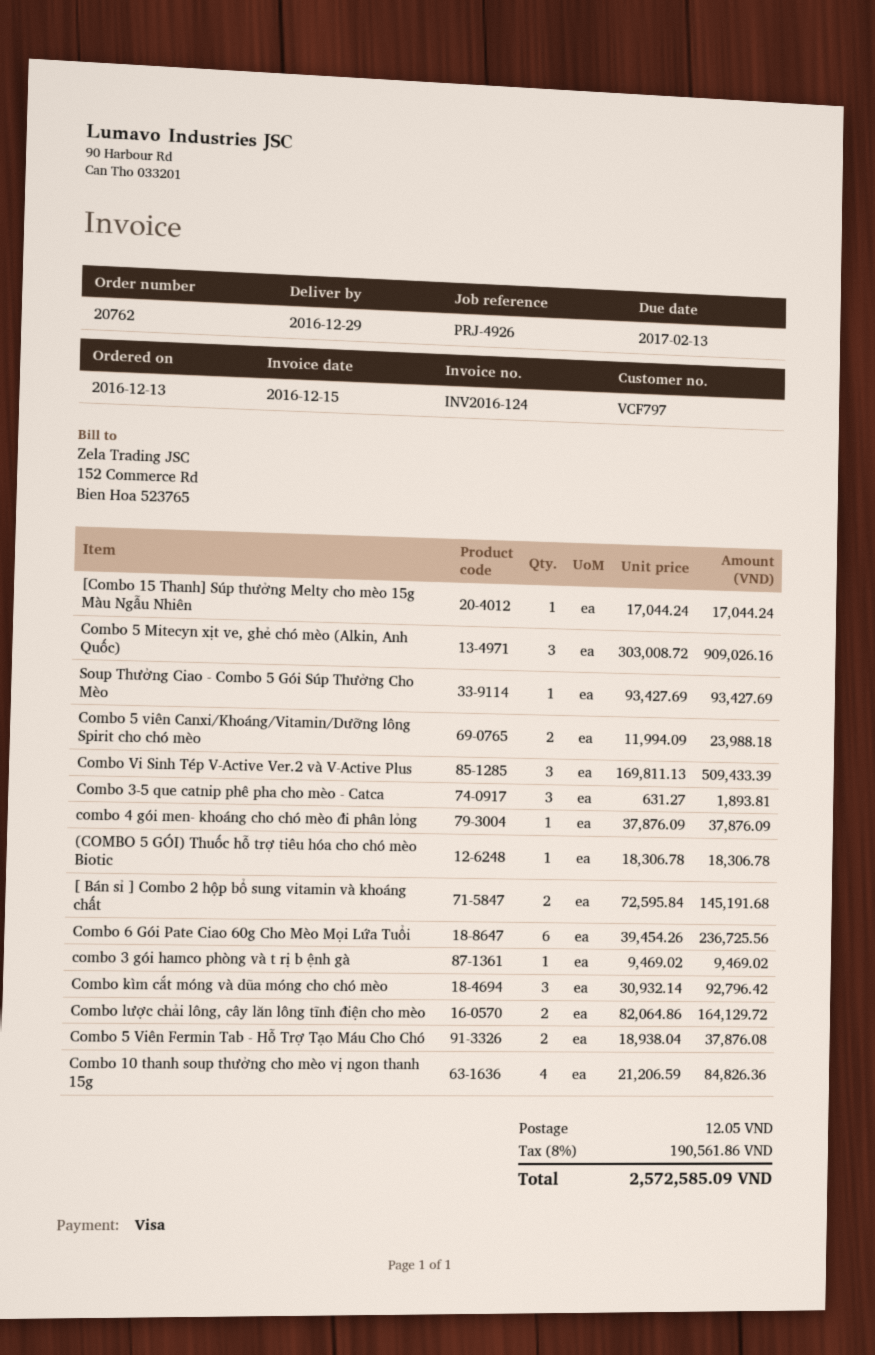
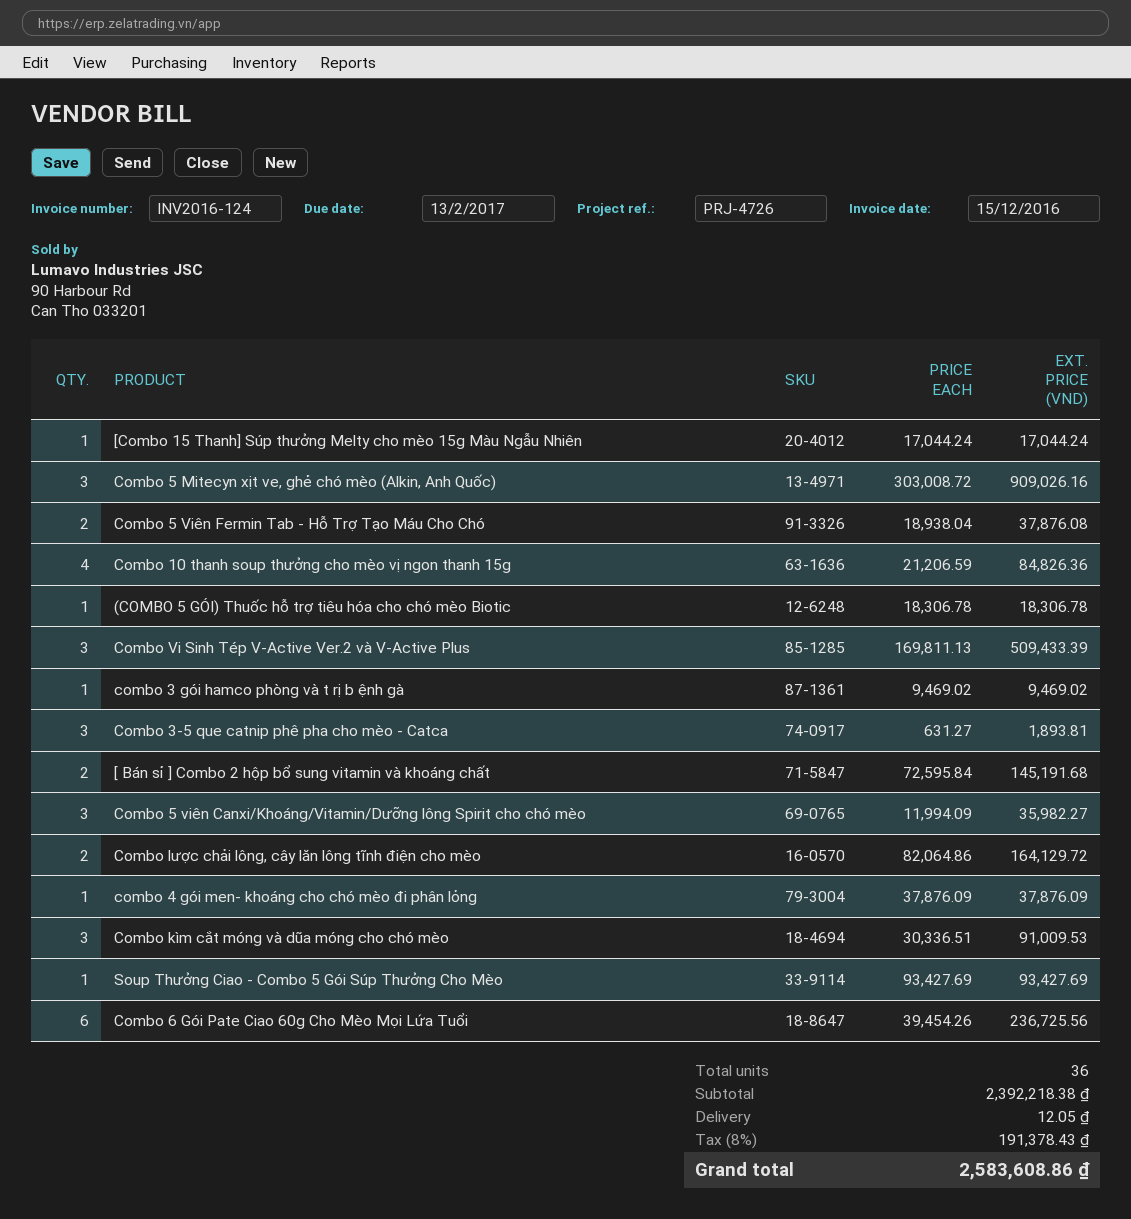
reference: PRJ-4926 -> PRJ-4726
Combo 5 viên Canxi/Khoáng/Vitamin/Dưỡng lông Spirit cho chó mèo: 2 x 11994.09 = 23988.18 -> 3 x 11994.09 = 35982.27
Combo kìm cắt móng và dũa móng cho chó mèo: 3 x 30932.14 = 92796.42 -> 3 x 30336.51 = 91009.53
tax: 8% = 190561.86 -> 8% = 191378.43
total: 2572585.09 -> 2583608.86

